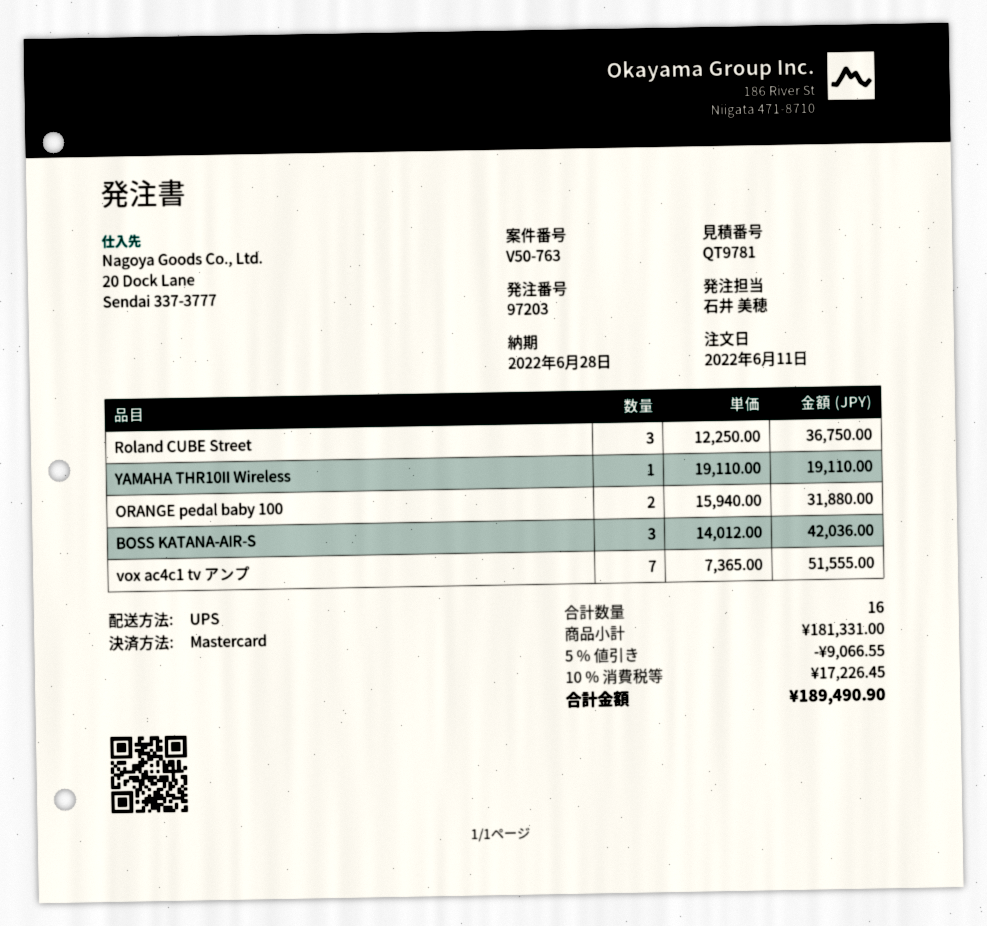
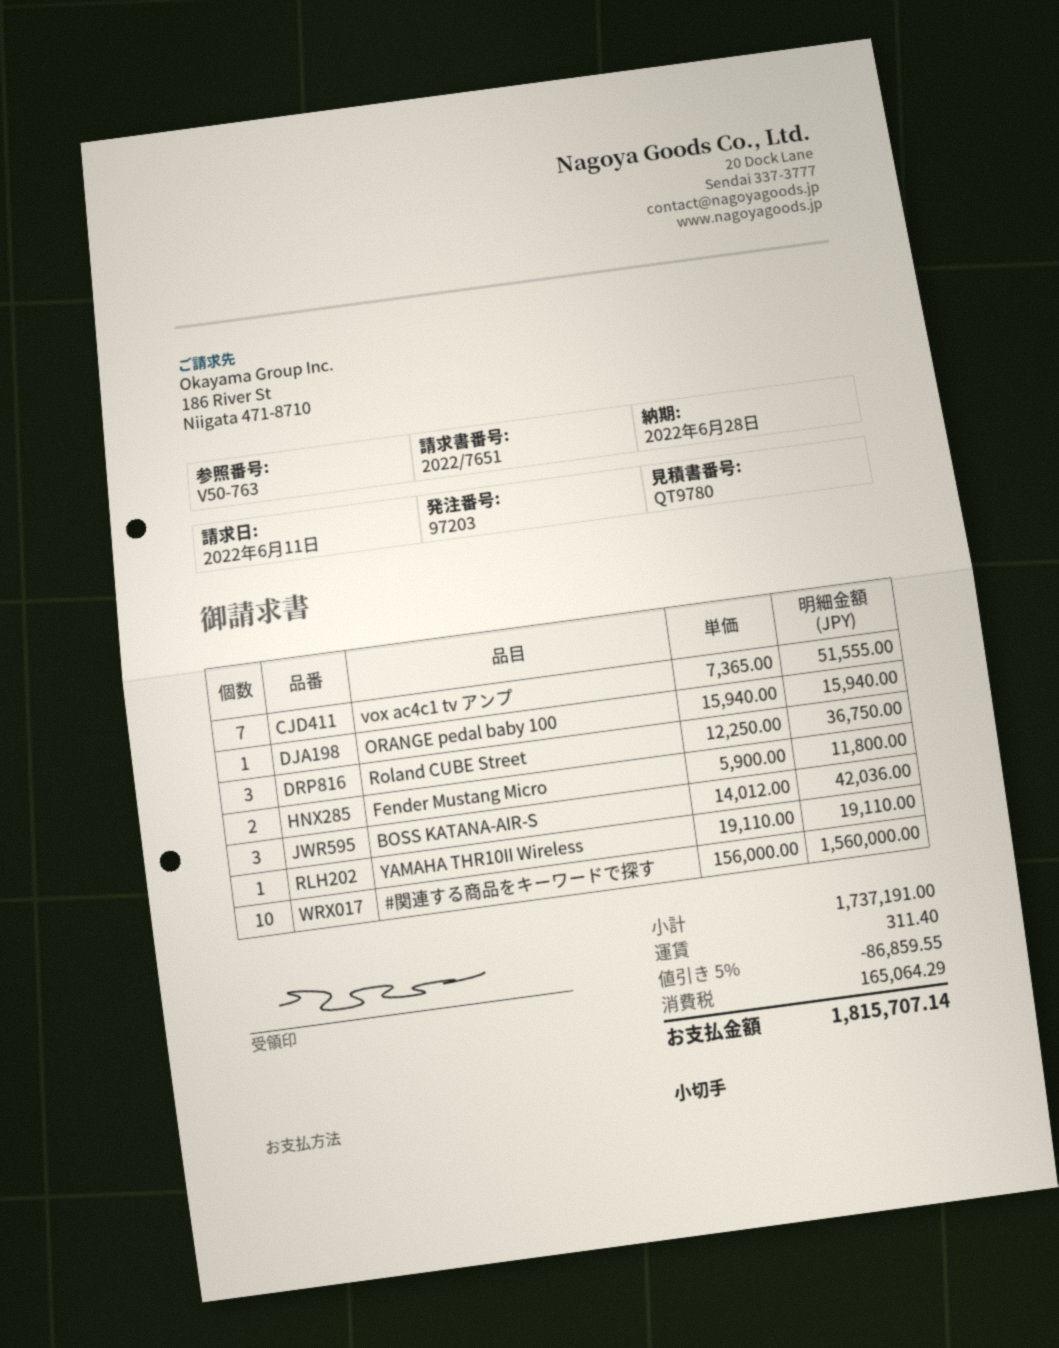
quote number: QT9781 -> QT9780
payment method: Mastercard -> cheque
ORANGE pedal baby 100: 2 x 15940.00 = 31880.00 -> 1 x 15940.00 = 15940.00
Fender Mustang Micro: none -> 2 x 5900.00 = 11800.00
#関連する商品をキーワードで探す: none -> 10 x 156000.00 = 1560000.00
subtotal: 181331.00 -> 1737191.00
discount: 5% = 9066.55 -> 5% = 86859.55
shipping: none -> 311.40
tax: 17226.45 -> 165064.29
total: 189490.90 -> 1815707.14

